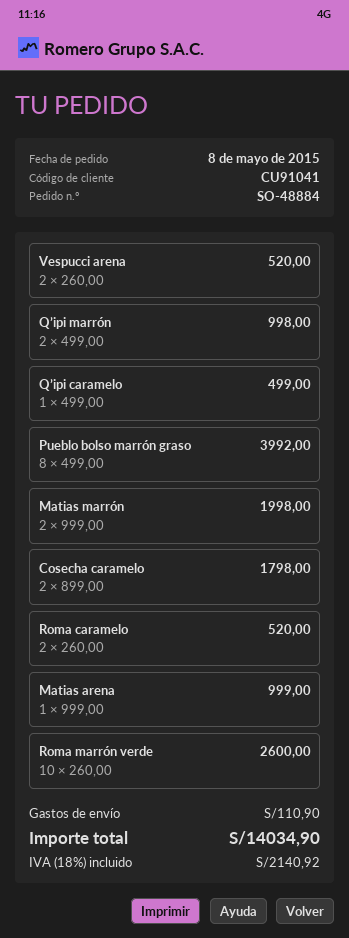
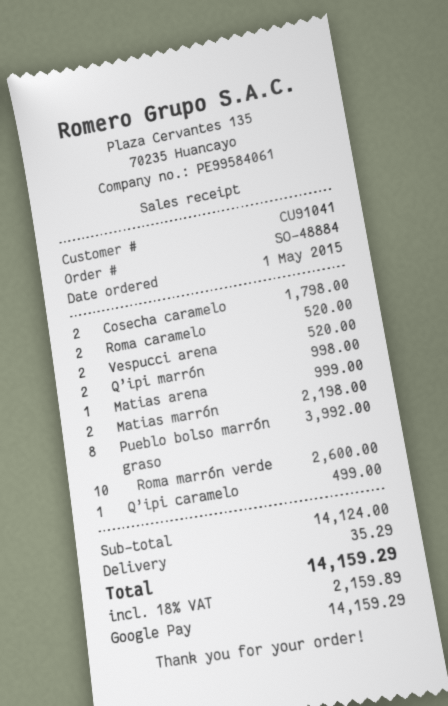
order date: 2015-05-08 -> 2015-05-01
Matias marrón: 2 for 1998.00 -> 2 for 2198.00
shipping: 110.90 -> 35.29
tax: 18% = 2140.92 -> 18% = 2159.89
total: 14034.90 -> 14159.29

